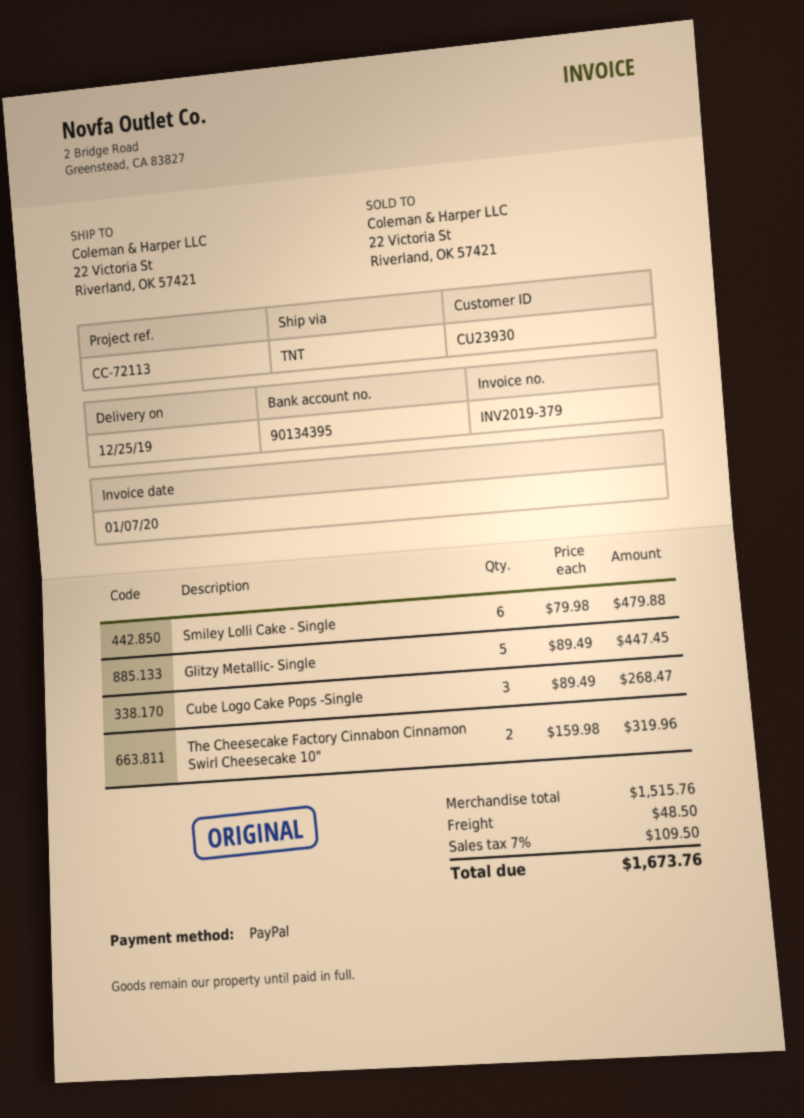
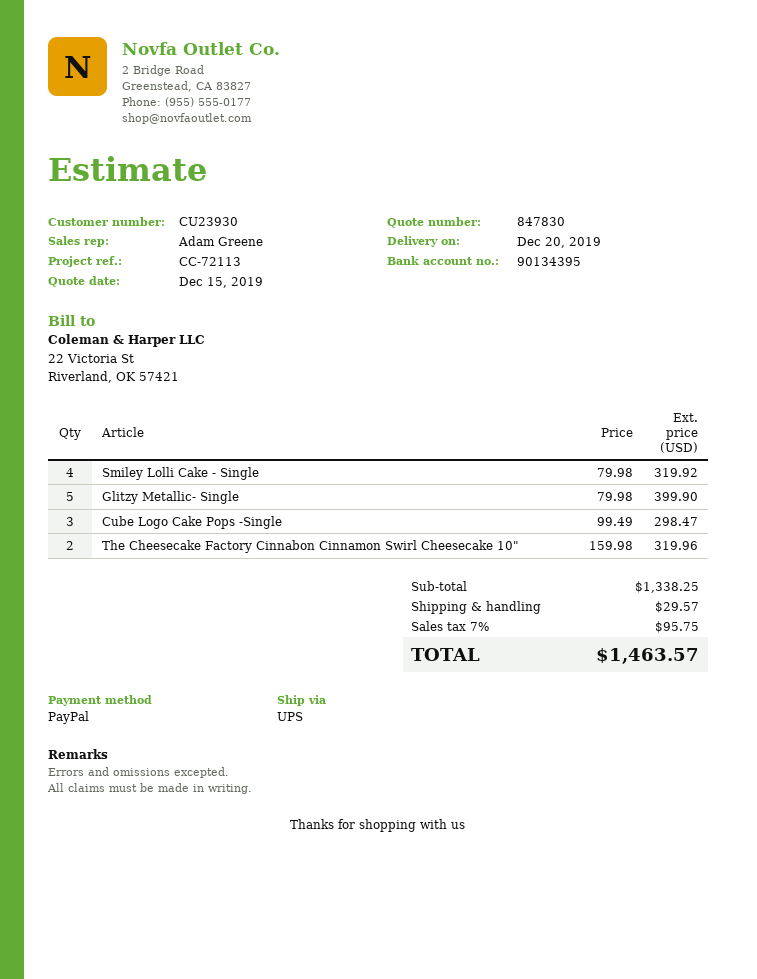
delivery date: 2019-12-25 -> 2019-12-20
shipping method: TNT -> UPS
Smiley Lolli Cake - Single: 6 x 79.98 = 479.88 -> 4 x 79.98 = 319.92
Glitzy Metallic- Single: 5 x 89.49 = 447.45 -> 5 x 79.98 = 399.90
Cube Logo Cake Pops -Single: 3 x 89.49 = 268.47 -> 3 x 99.49 = 298.47
subtotal: 1515.76 -> 1338.25
shipping: 48.50 -> 29.57
tax: 7% = 109.50 -> 7% = 95.75
total: 1673.76 -> 1463.57

